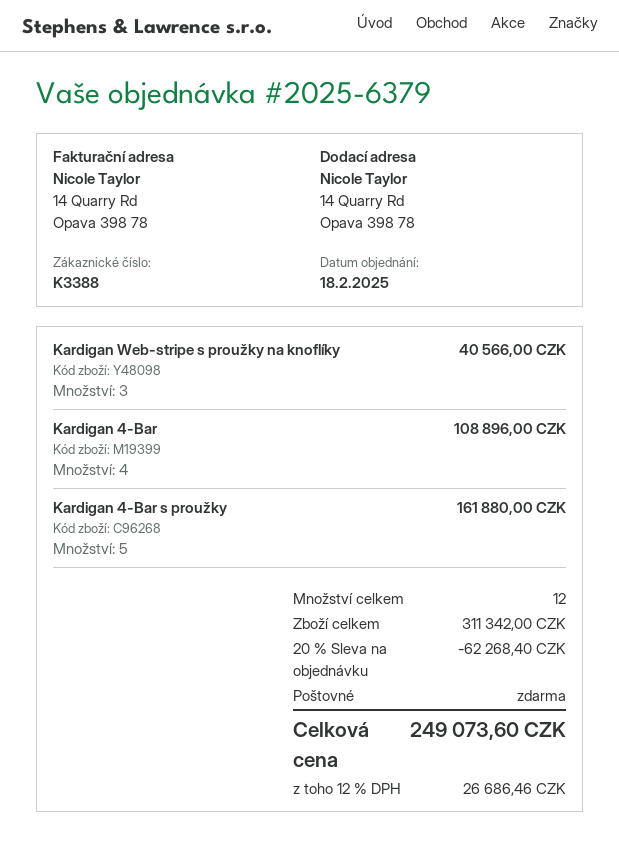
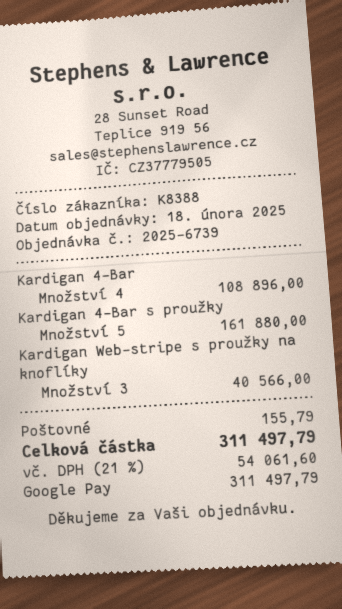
order number: 2025-6379 -> 2025-6739
customer number: K3388 -> K8388
discount: 20% = 62268.40 -> none
shipping: 0.00 -> 155.79
tax: 12% = 26686.46 -> 21% = 54061.60
total: 249073.60 -> 311497.79

